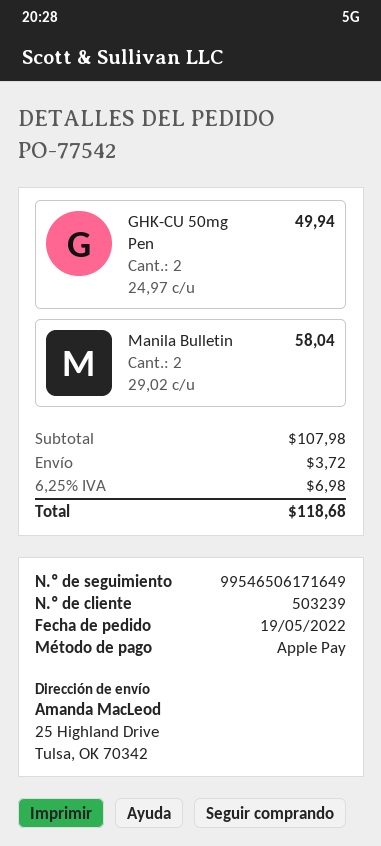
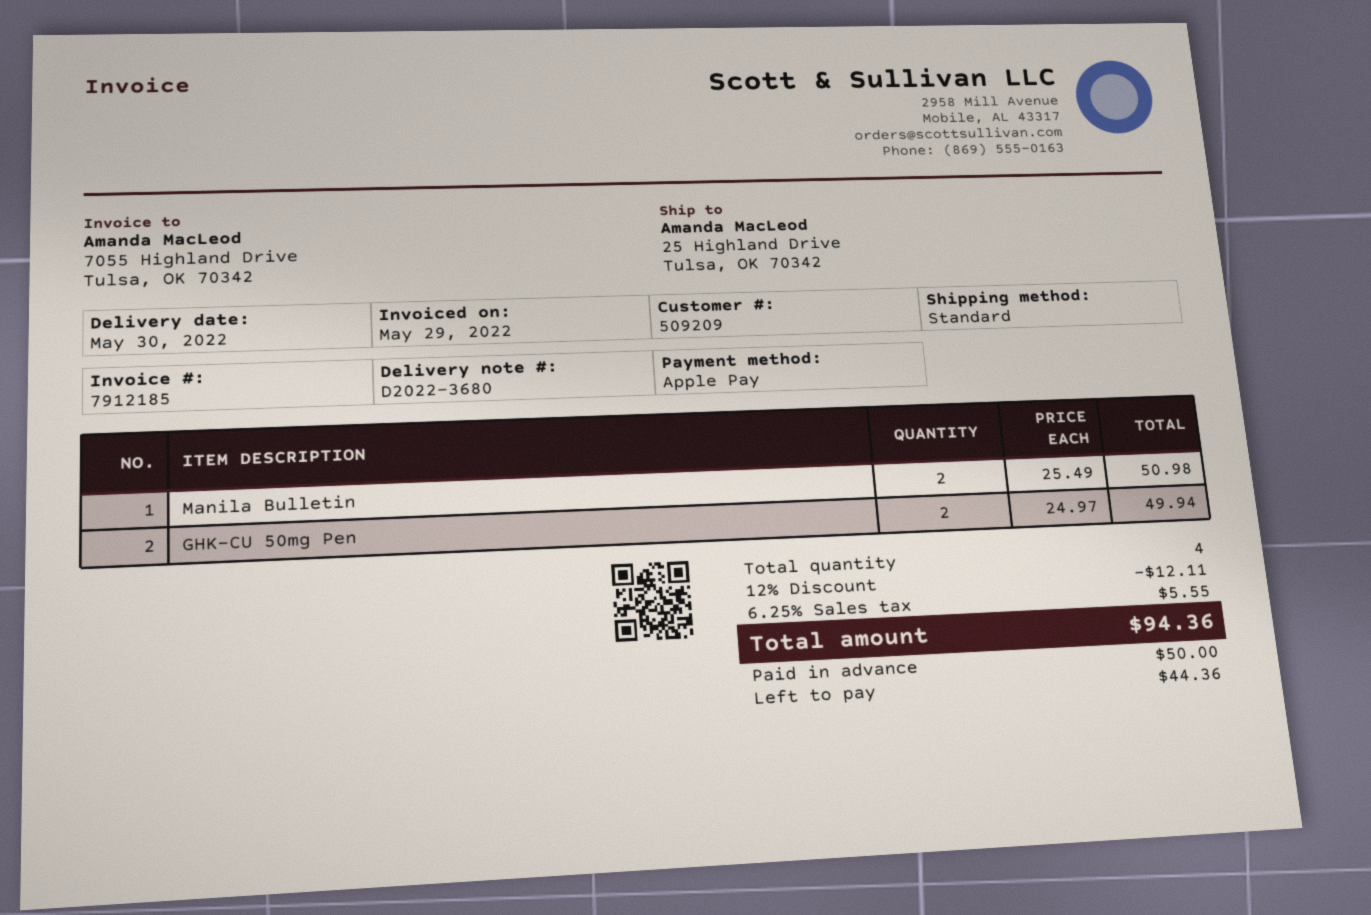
customer number: 503239 -> 509209
Manila Bulletin: 2 x 29.02 = 58.04 -> 2 x 25.49 = 50.98
discount: none -> 12% = 12.11
shipping: 3.72 -> none
tax: 6.25% = 6.98 -> 6.25% = 5.55
total: 118.68 -> 94.36

